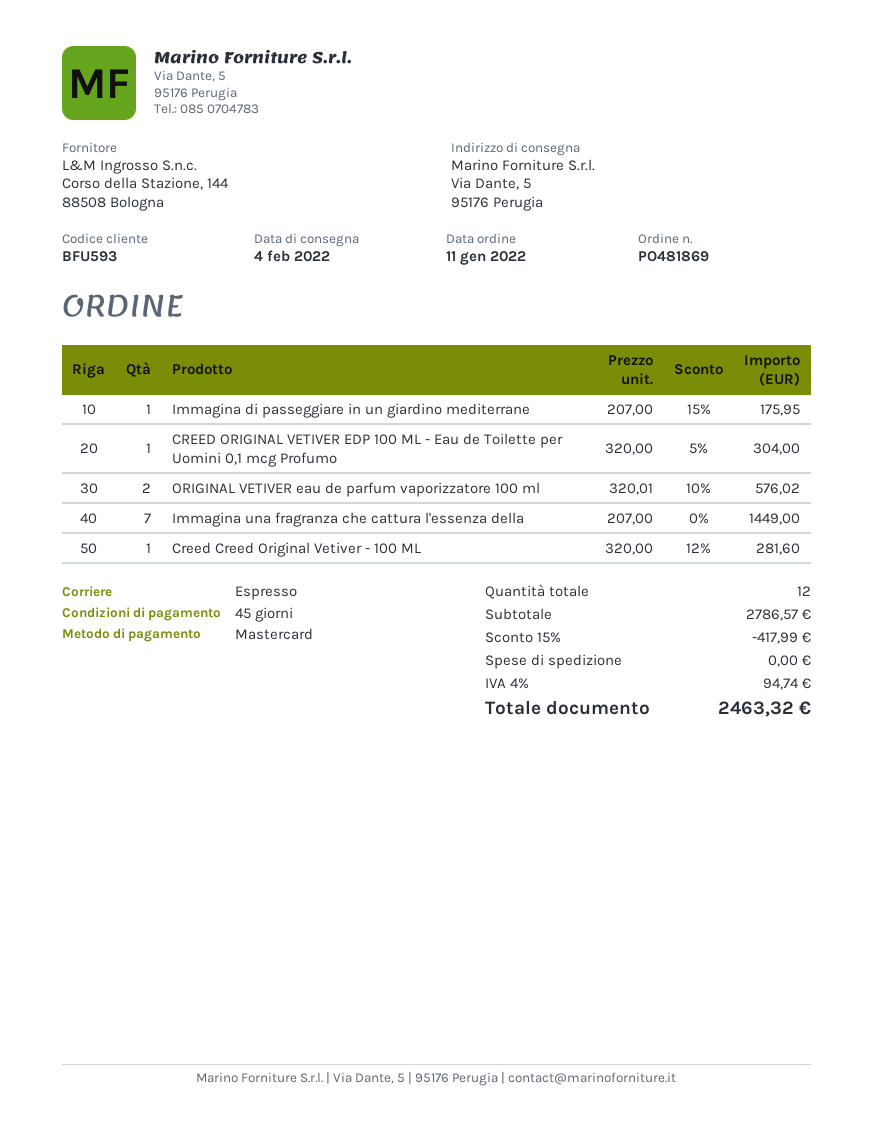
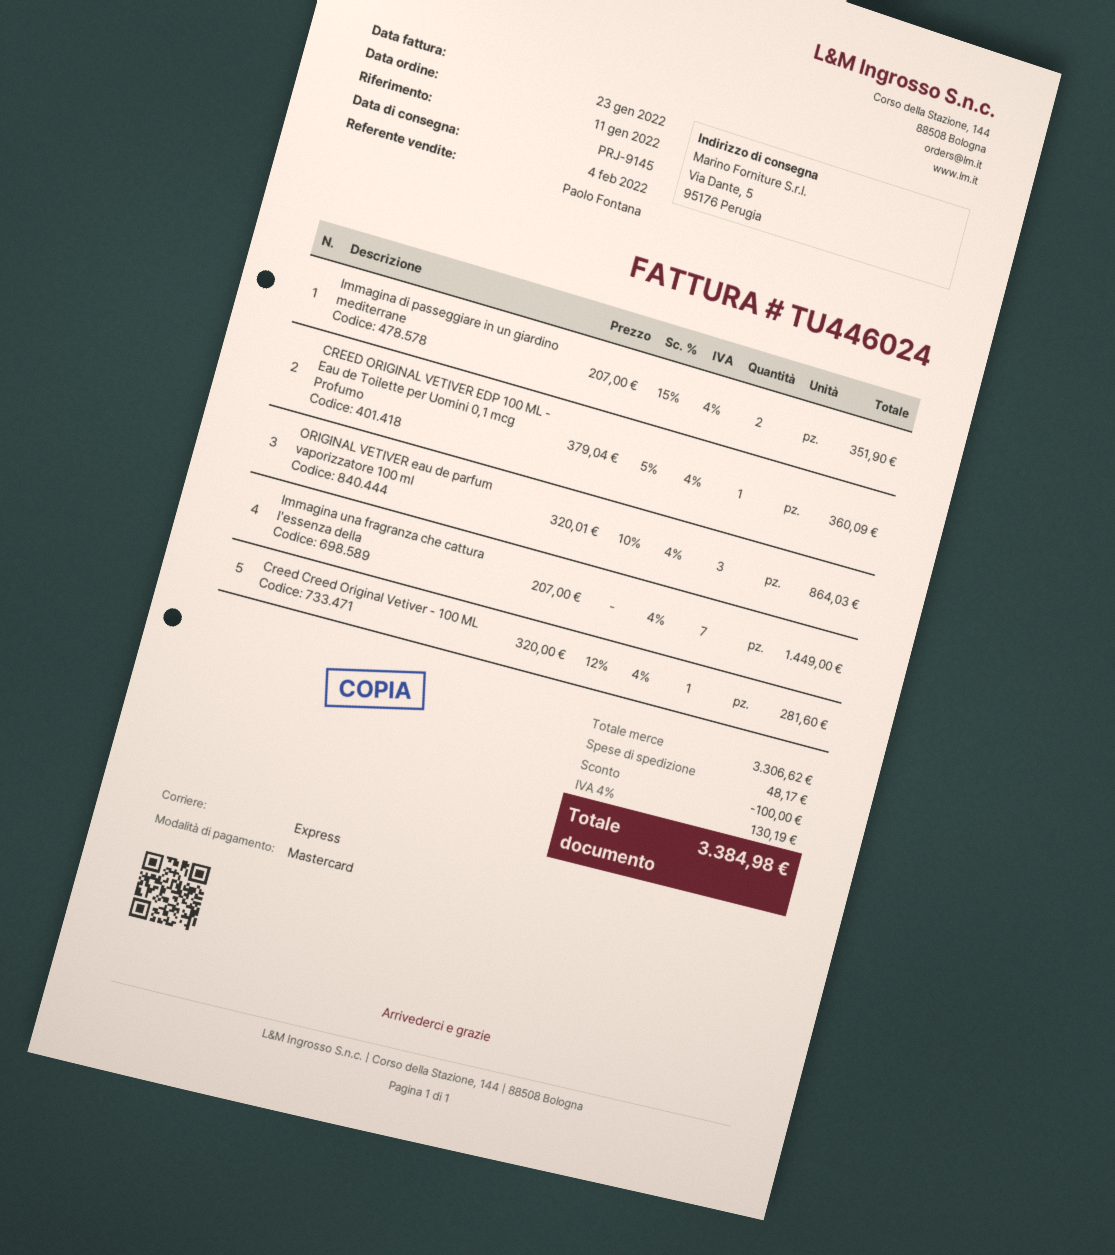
Immagina di passeggiare in un giardino mediterrane: 1 x 207.00 - 15% = 175.95 -> 2 x 207.00 - 15% = 351.90
CREED ORIGINAL VETIVER EDP 100 ML - Eau de Toilette per Uomini 0,1 mcg Profumo: 1 x 320.00 - 5% = 304.00 -> 1 x 379.04 - 5% = 360.09
ORIGINAL VETIVER eau de parfum vaporizzatore 100 ml: 2 x 320.01 - 10% = 576.02 -> 3 x 320.01 - 10% = 864.03
subtotal: 2786.57 -> 3306.62
discount: 417.99 -> 100.00
shipping: 0.00 -> 48.17
tax: 4% = 94.74 -> 4% = 130.19
total: 2463.32 -> 3384.98

